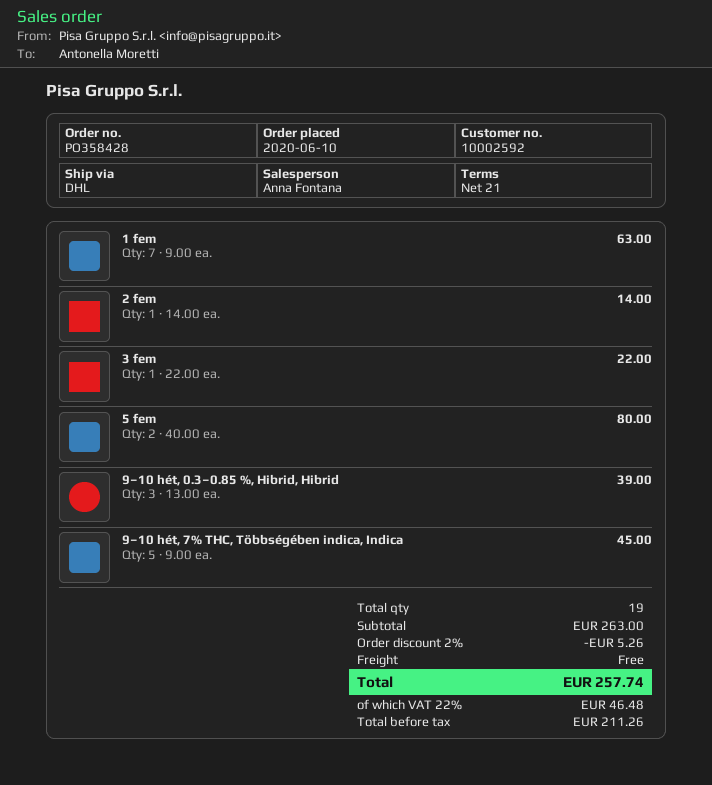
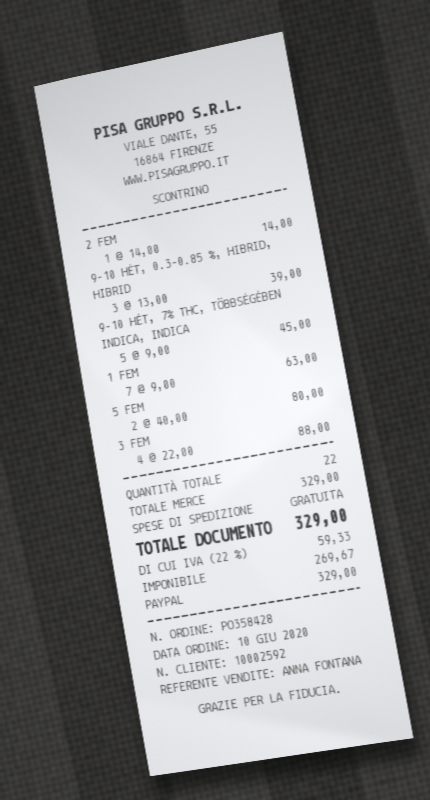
3 fem: 1 x 22.00 = 22.00 -> 4 x 22.00 = 88.00
total quantity: 19 -> 22
subtotal: 263.00 -> 329.00
discount: 2% = 5.26 -> none
net: 211.26 -> 269.67
tax: 22% = 46.48 -> 22% = 59.33
total: 257.74 -> 329.00

